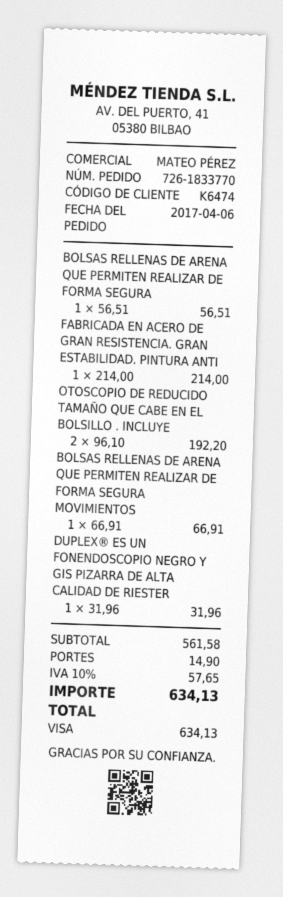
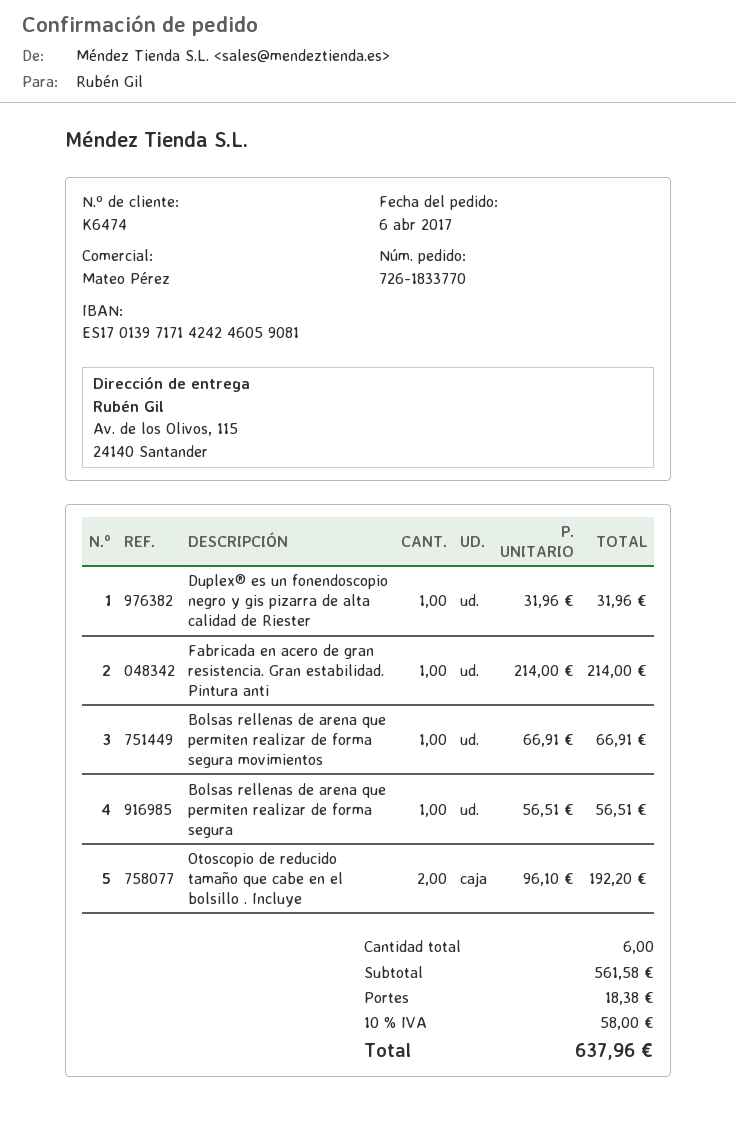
shipping: 14.90 -> 18.38
tax: 10% = 57.65 -> 10% = 58.00
total: 634.13 -> 637.96

